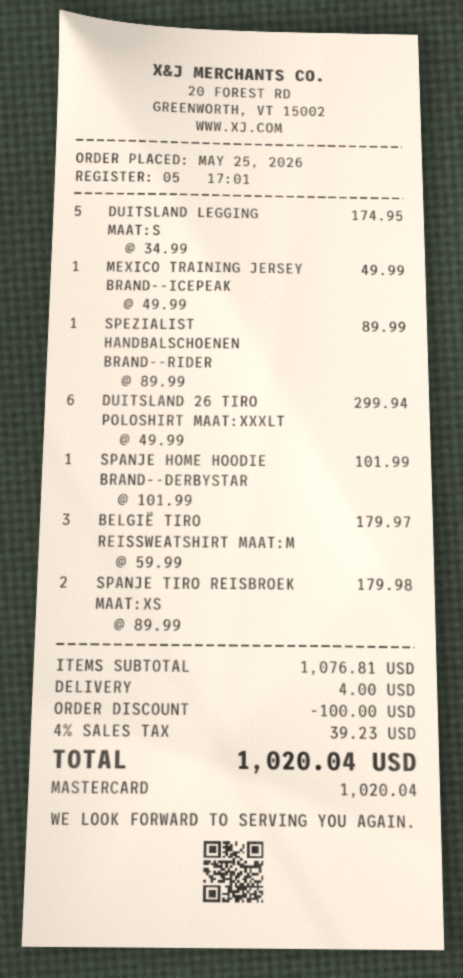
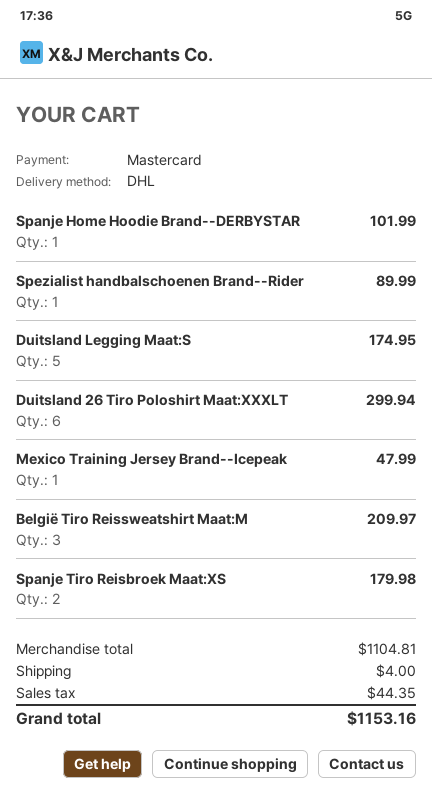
MEXICO TRAINING JERSEY BRAND--ICEPEAK: 1 for 49.99 -> 1 for 47.99
BELGIË TIRO REISSWEATSHIRT MAAT:M: 3 for 179.97 -> 3 for 209.97
subtotal: 1076.81 -> 1104.81
discount: 100.00 -> none
tax: 39.23 -> 44.35
total: 1020.04 -> 1153.16

